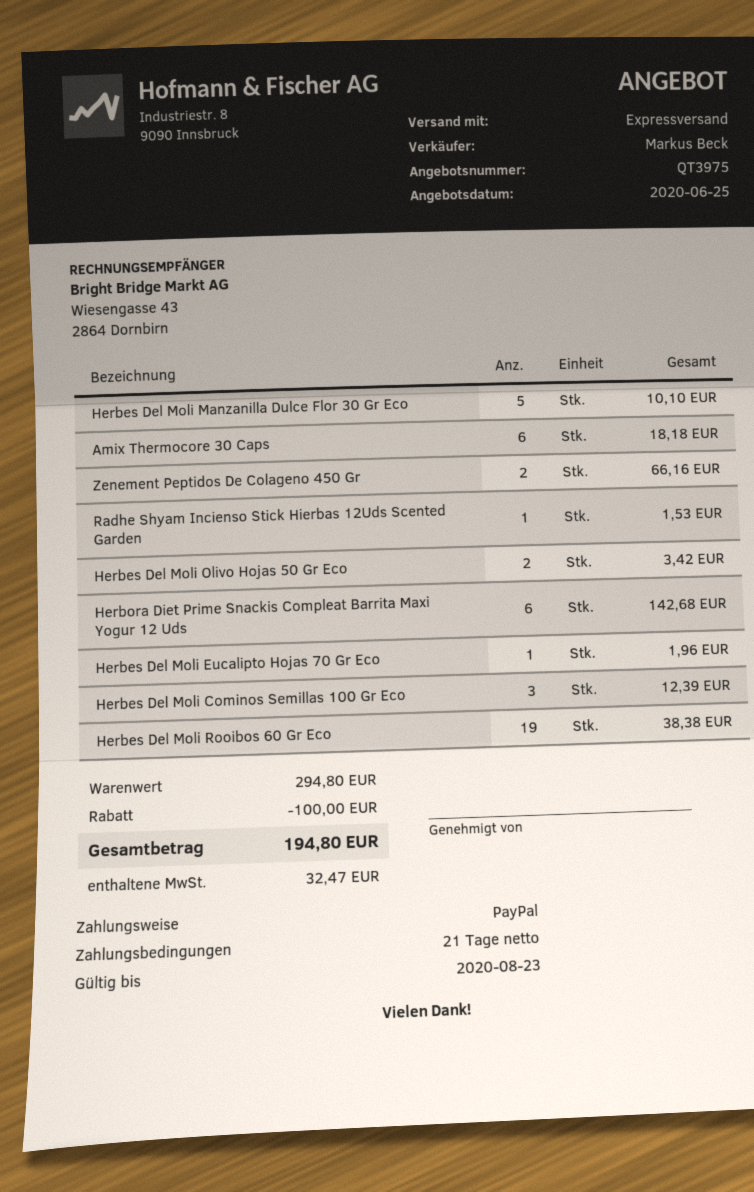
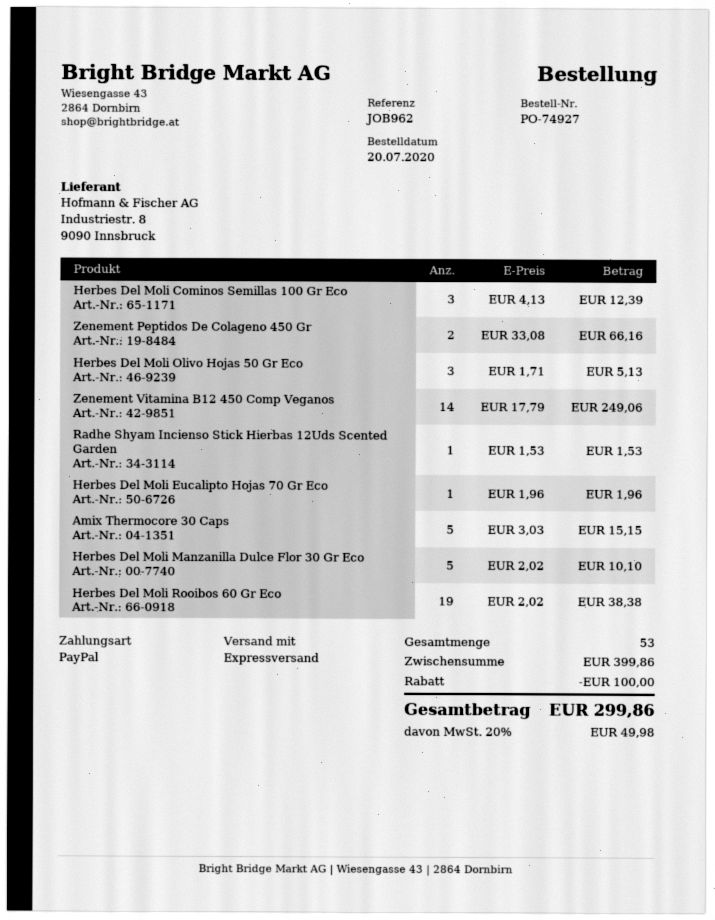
Amix Thermocore 30 Caps: 6 for 18.18 -> 5 for 15.15
Herbes Del Moli Olivo Hojas 50 Gr Eco: 2 for 3.42 -> 3 for 5.13
Herbora Diet Prime Snackis Compleat Barrita Maxi Yogur 12 Uds: 6 for 142.68 -> none
Zenement Vitamina B12 450 Comp Veganos: none -> 14 for 249.06
subtotal: 294.80 -> 399.86
tax: 32.47 -> 49.98
total: 194.80 -> 299.86

